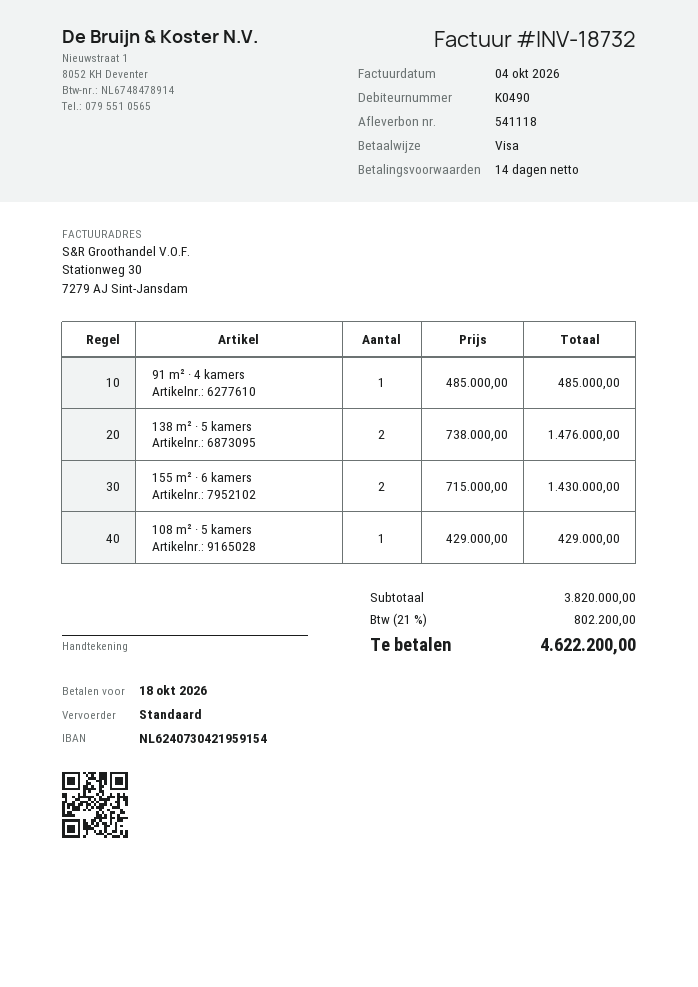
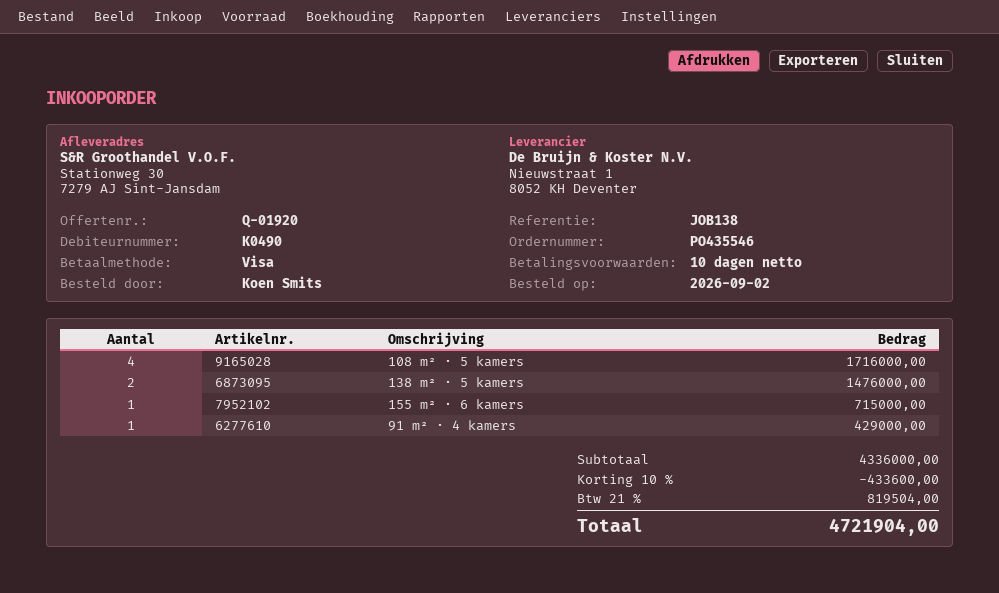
payment terms: 14 days -> 10 days
91 m² · 4 kamers: 1 for 485000.00 -> 1 for 429000.00
155 m² · 6 kamers: 2 for 1430000.00 -> 1 for 715000.00
108 m² · 5 kamers: 1 for 429000.00 -> 4 for 1716000.00
subtotal: 3820000.00 -> 4336000.00
discount: none -> 10% = 433600.00
tax: 21% = 802200.00 -> 21% = 819504.00
total: 4622200.00 -> 4721904.00

